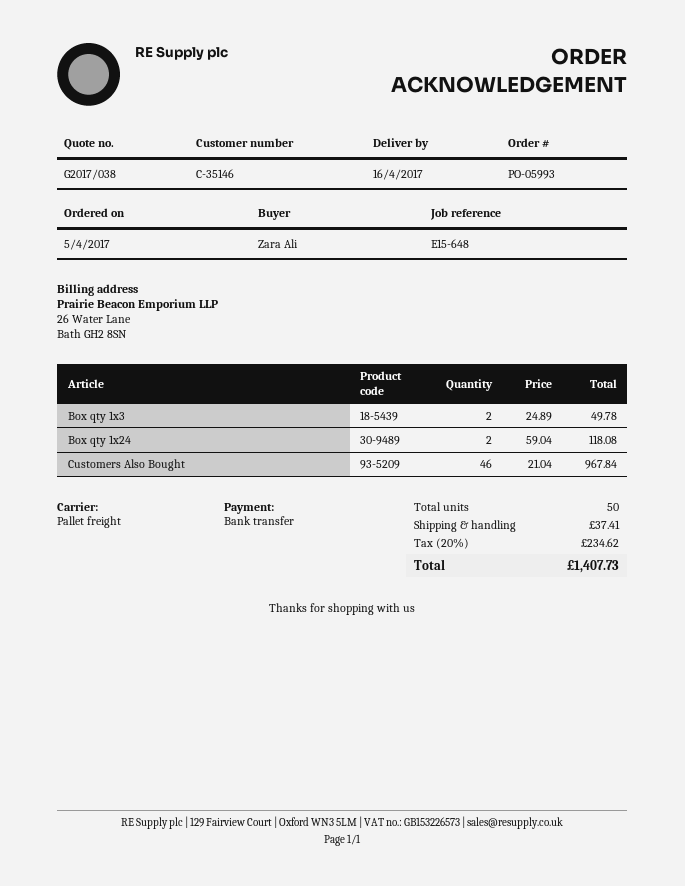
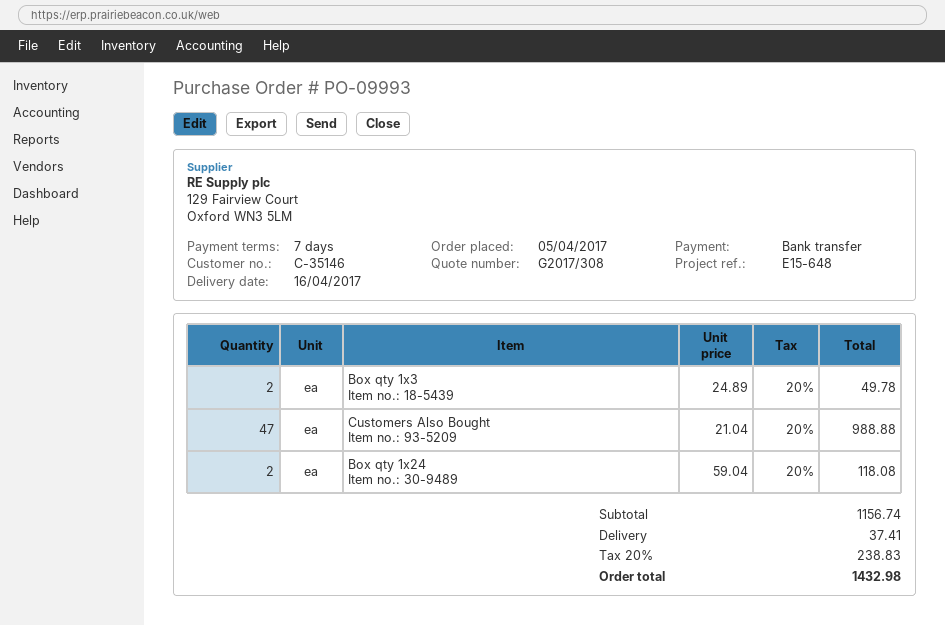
quote number: G2017/038 -> G2017/308
order number: PO-05993 -> PO-09993
Customers Also Bought: 46 x 21.04 = 967.84 -> 47 x 21.04 = 988.88
tax: 20% = 234.62 -> 20% = 238.83
total: 1407.73 -> 1432.98

